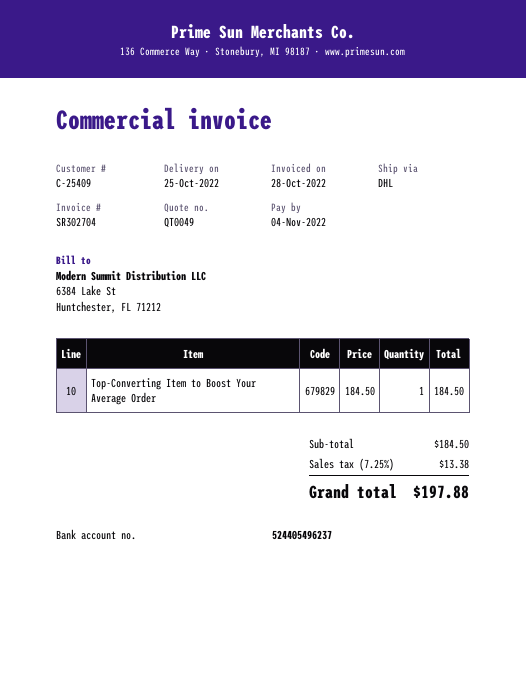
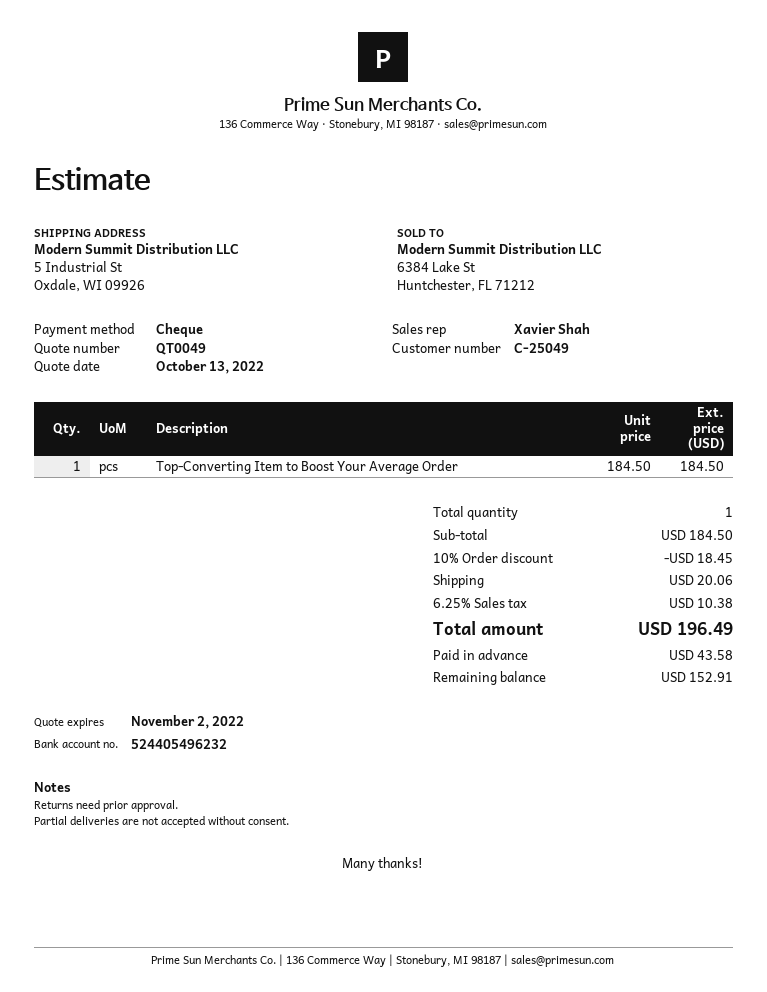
customer number: C-25409 -> C-25049
bank account: 524405496237 -> 524405496232
discount: none -> 10% = 18.45
shipping: none -> 20.06
tax: 7.25% = 13.38 -> 6.25% = 10.38
total: 197.88 -> 196.49

